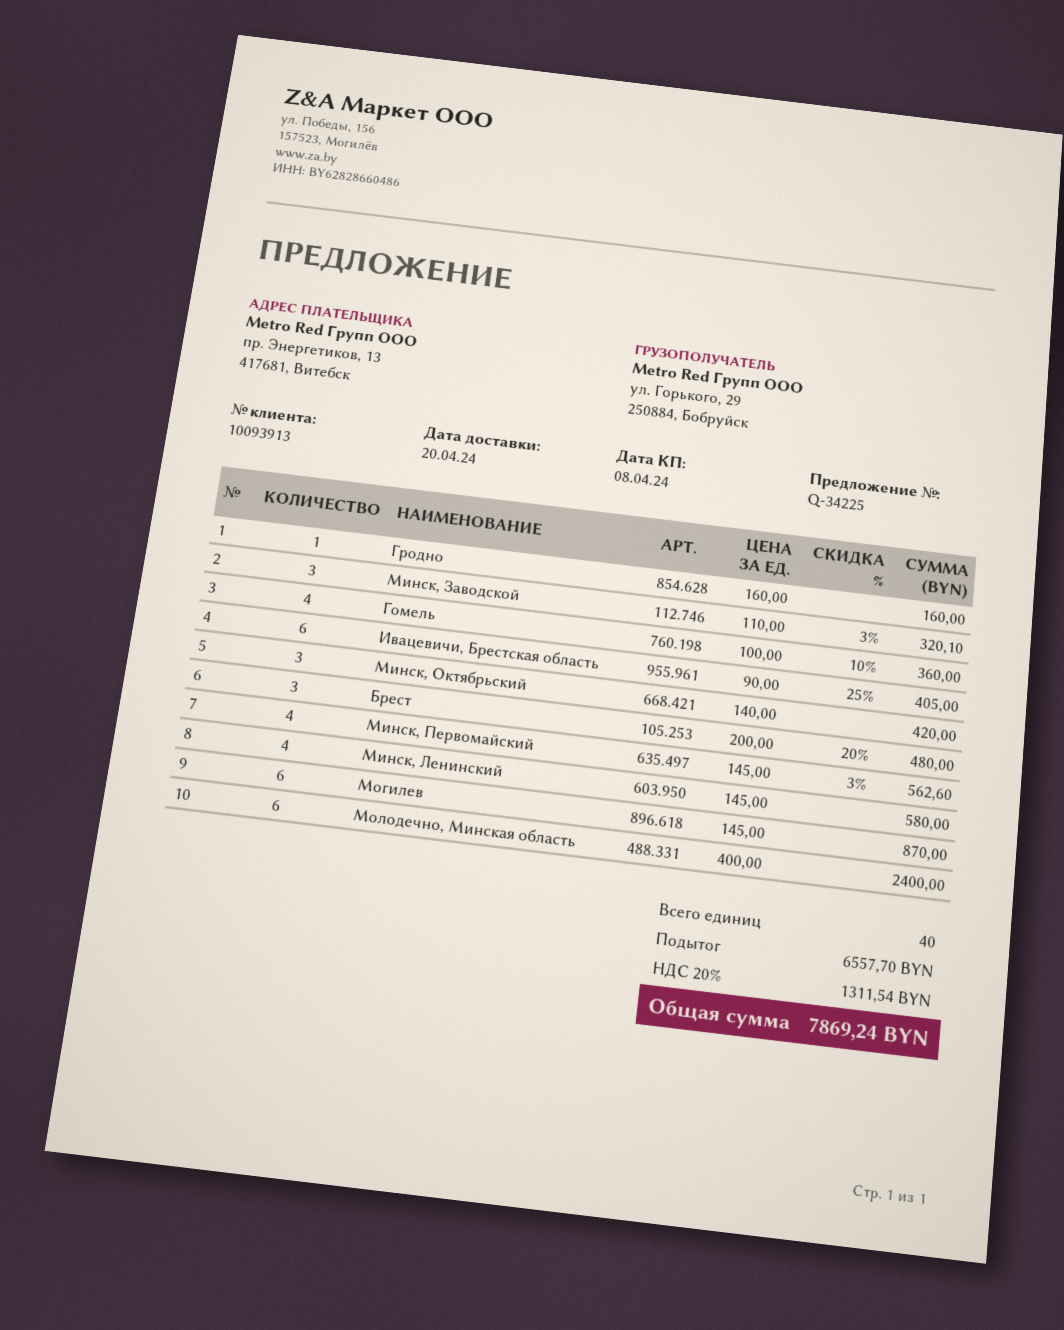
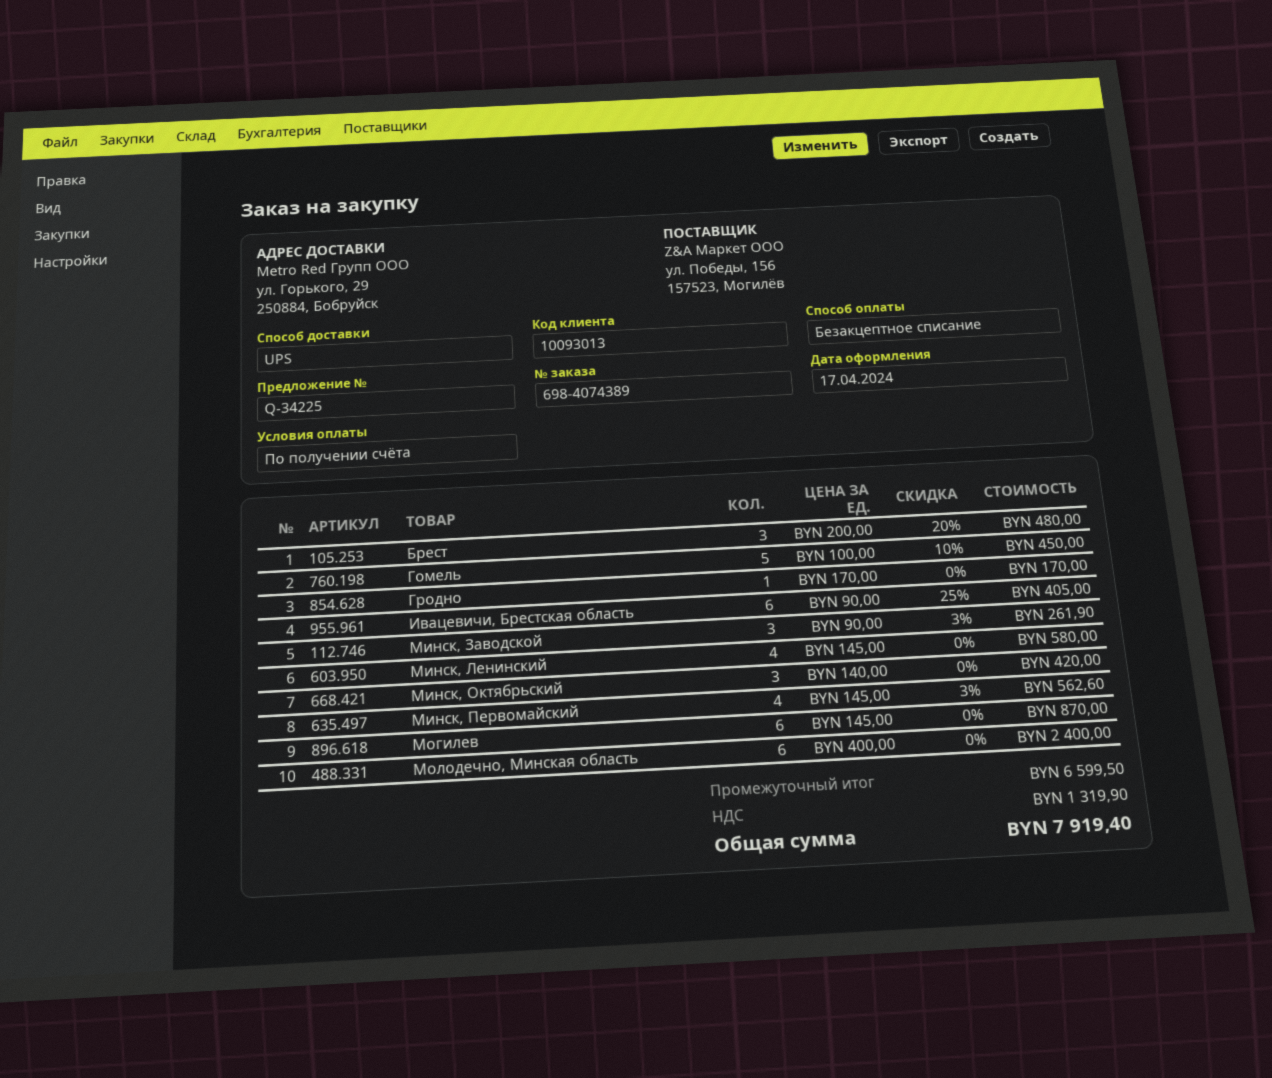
customer number: 10093913 -> 10093013
Гродно: 1 x 160.00 = 160.00 -> 1 x 170.00 = 170.00
Минск, Заводской: 3 x 110.00 - 3% = 320.10 -> 3 x 90.00 - 3% = 261.90
Гомель: 4 x 100.00 - 10% = 360.00 -> 5 x 100.00 - 10% = 450.00
subtotal: 6557.70 -> 6599.50
tax: 1311.54 -> 1319.90
total: 7869.24 -> 7919.40

